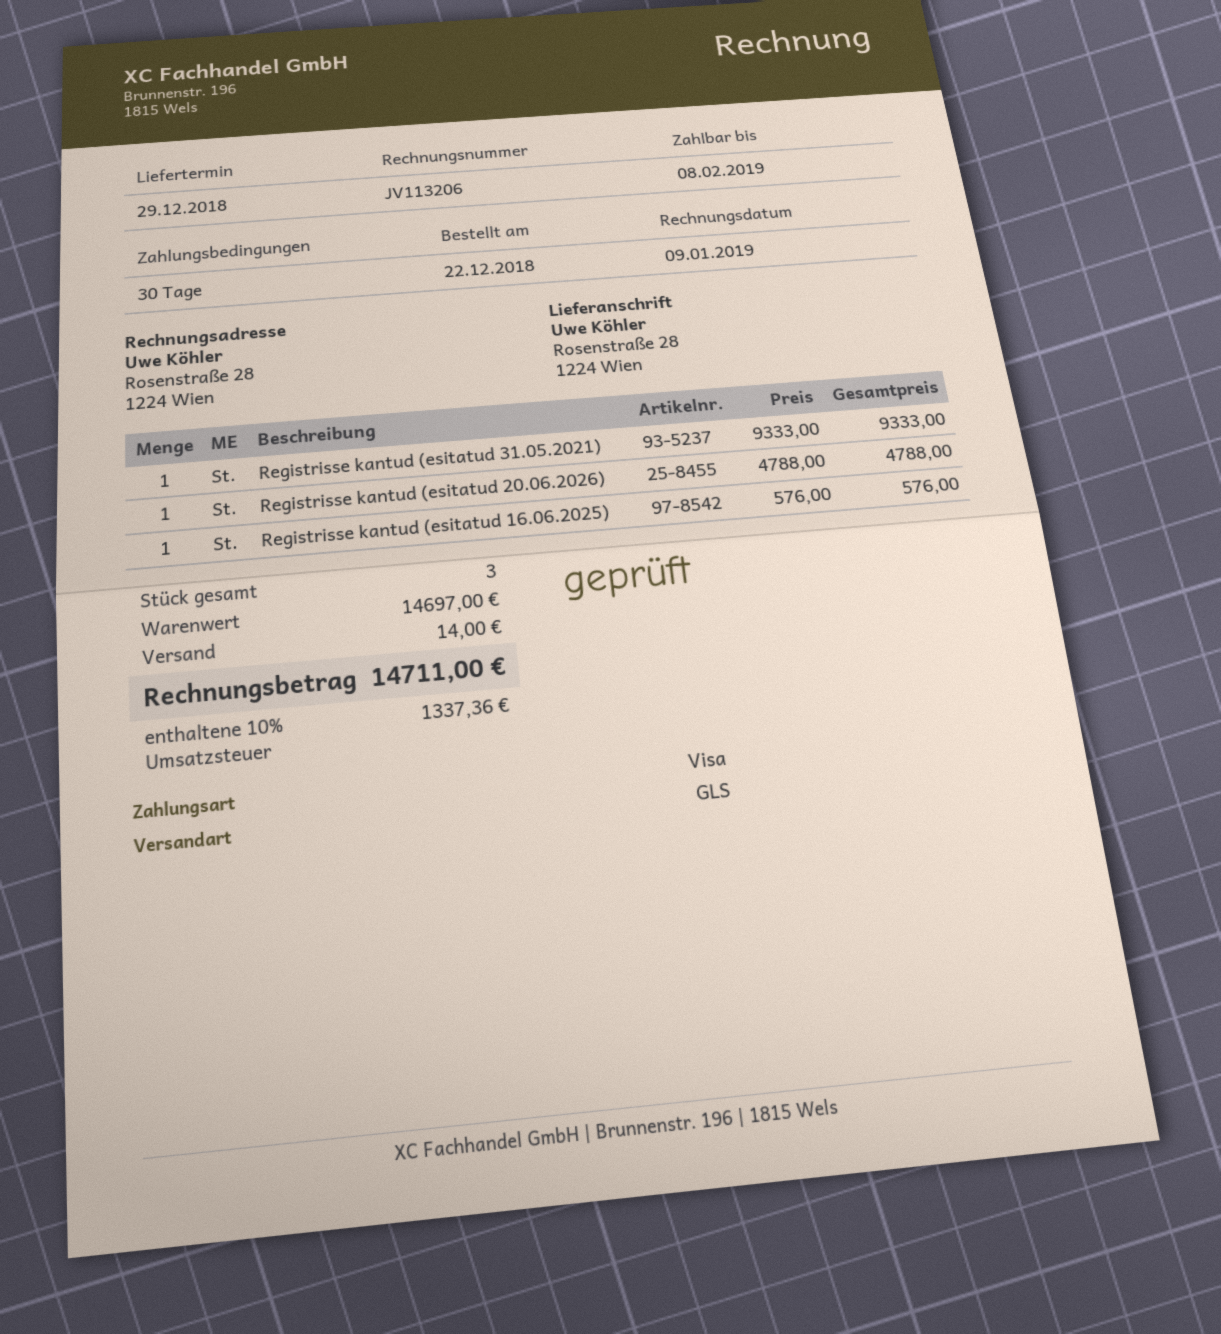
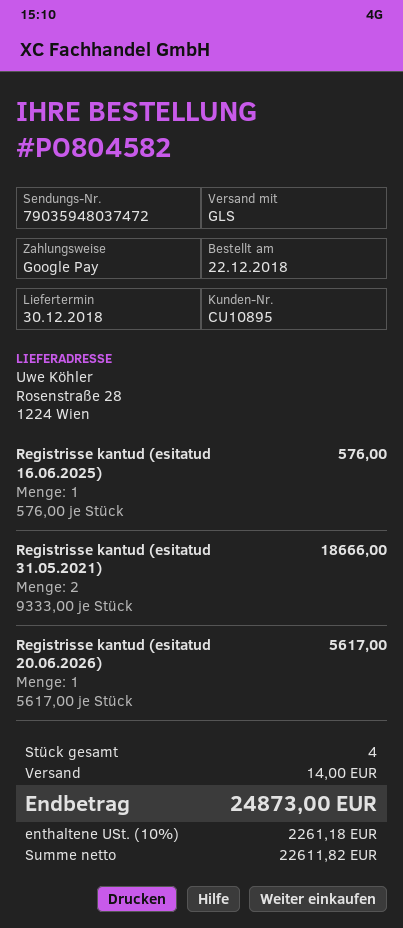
delivery date: 2018-12-29 -> 2018-12-30
payment method: Visa -> Google Pay
Registrisse kantud (esitatud 31.05.2021): 1 x 9333.00 = 9333.00 -> 2 x 9333.00 = 18666.00
Registrisse kantud (esitatud 20.06.2026): 1 x 4788.00 = 4788.00 -> 1 x 5617.00 = 5617.00
total quantity: 3 -> 4
tax: 10% = 1337.36 -> 10% = 2261.18
total: 14711.00 -> 24873.00

